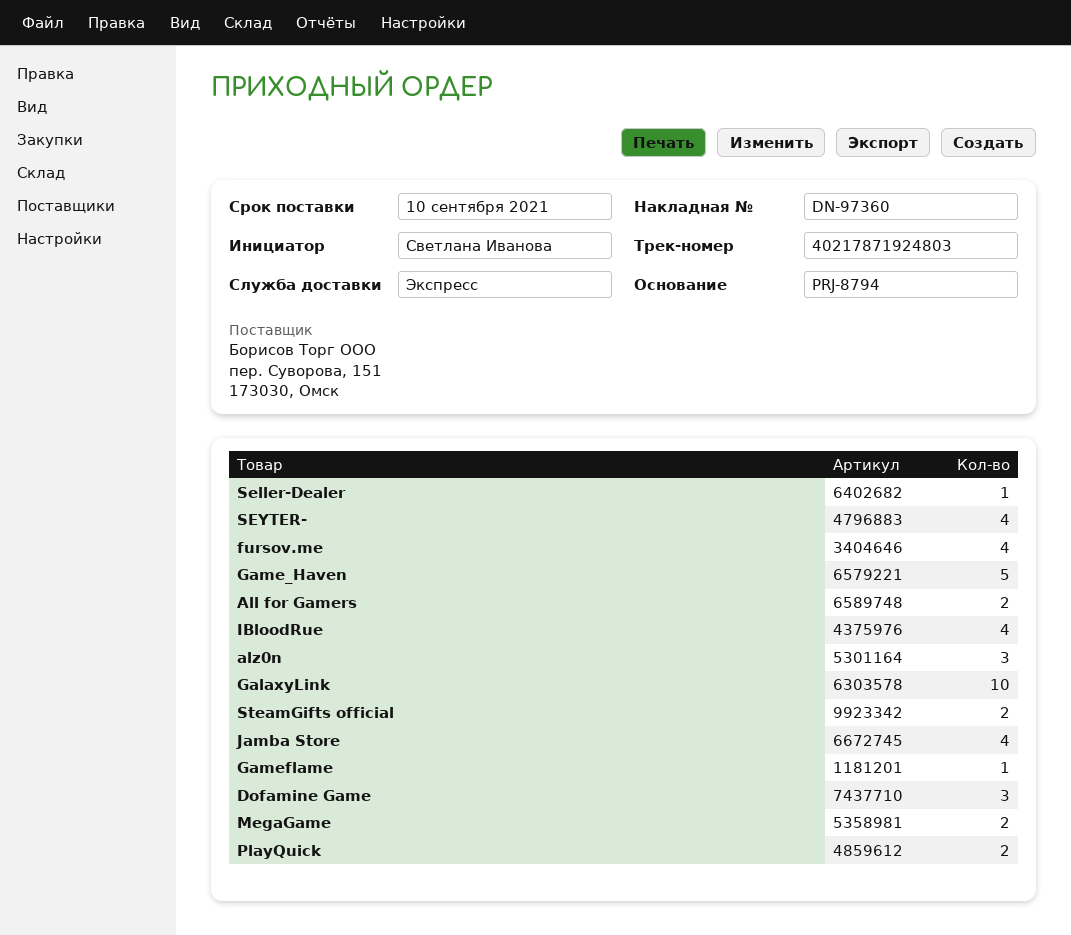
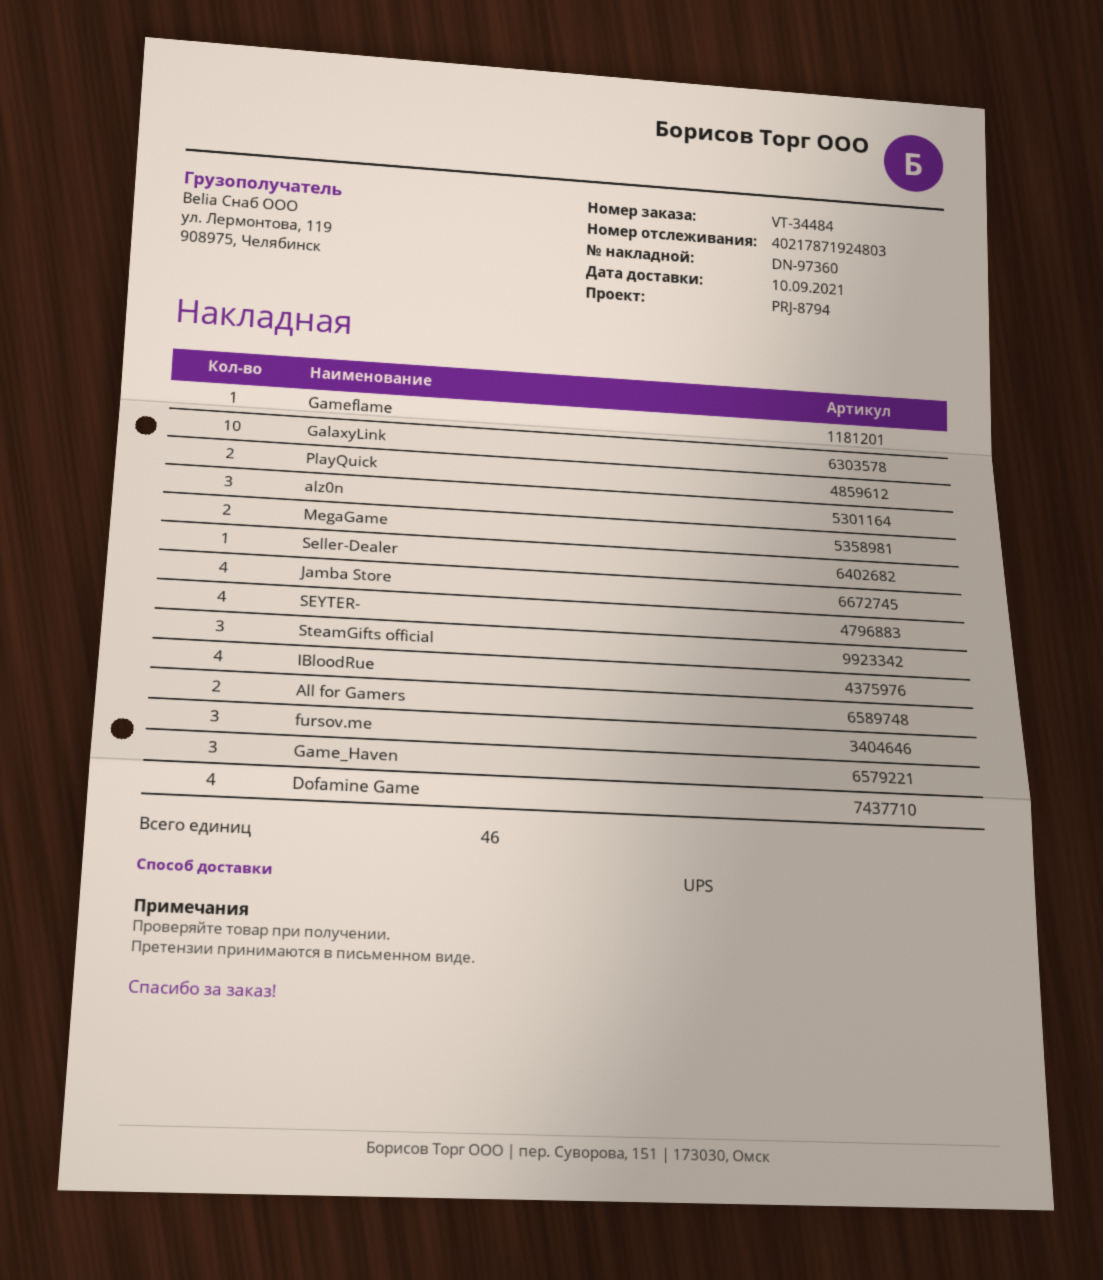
shipping method: express -> UPS
fursov.me: 4 -> 3
Game_Haven: 5 -> 3
SteamGifts official: 2 -> 3
Dofamine Game: 3 -> 4

